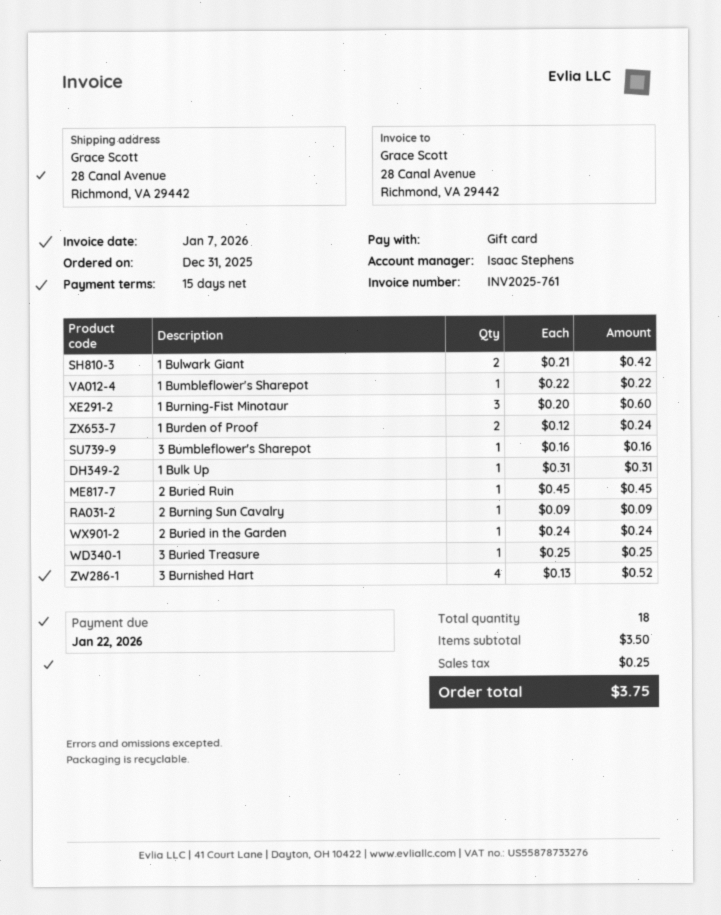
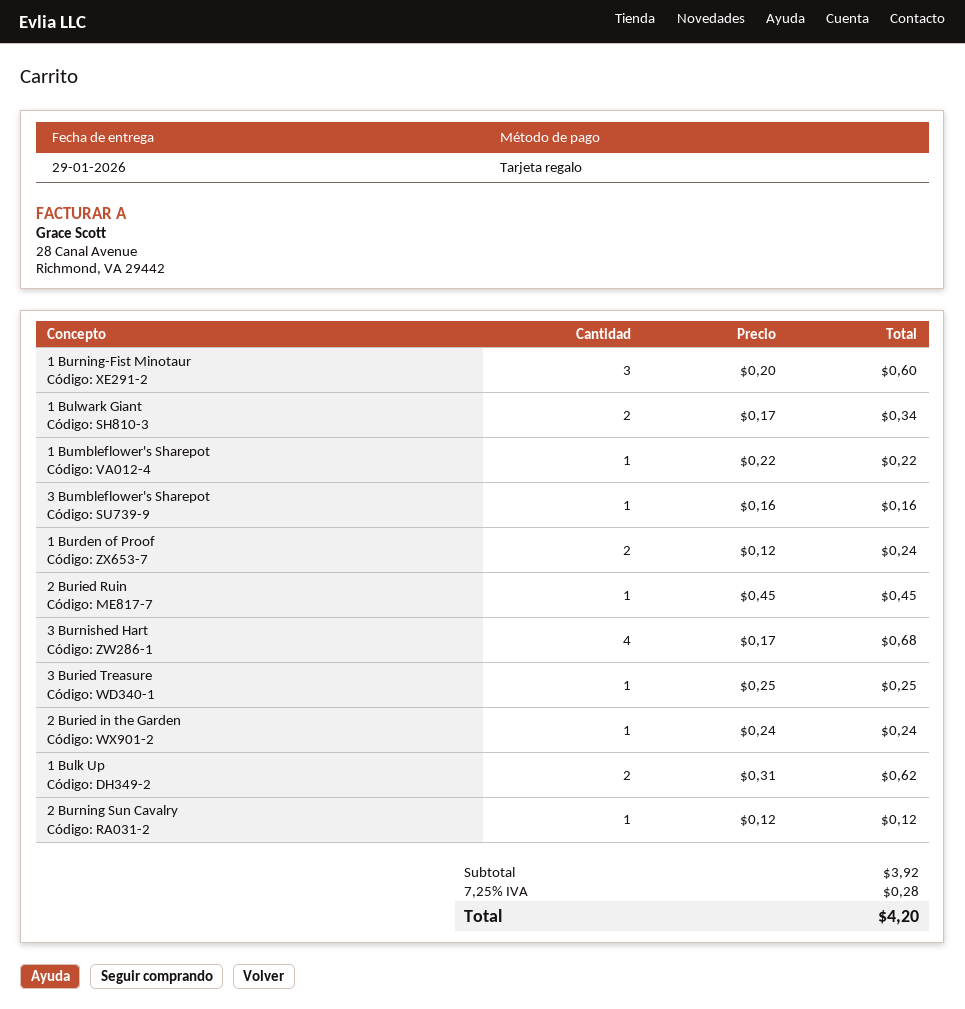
1 Bulwark Giant: 2 x 0.21 = 0.42 -> 2 x 0.17 = 0.34
1 Bulk Up: 1 x 0.31 = 0.31 -> 2 x 0.31 = 0.62
2 Burning Sun Cavalry: 1 x 0.09 = 0.09 -> 1 x 0.12 = 0.12
3 Burnished Hart: 4 x 0.13 = 0.52 -> 4 x 0.17 = 0.68
subtotal: 3.50 -> 3.92
tax: 0.25 -> 0.28
total: 3.75 -> 4.20

